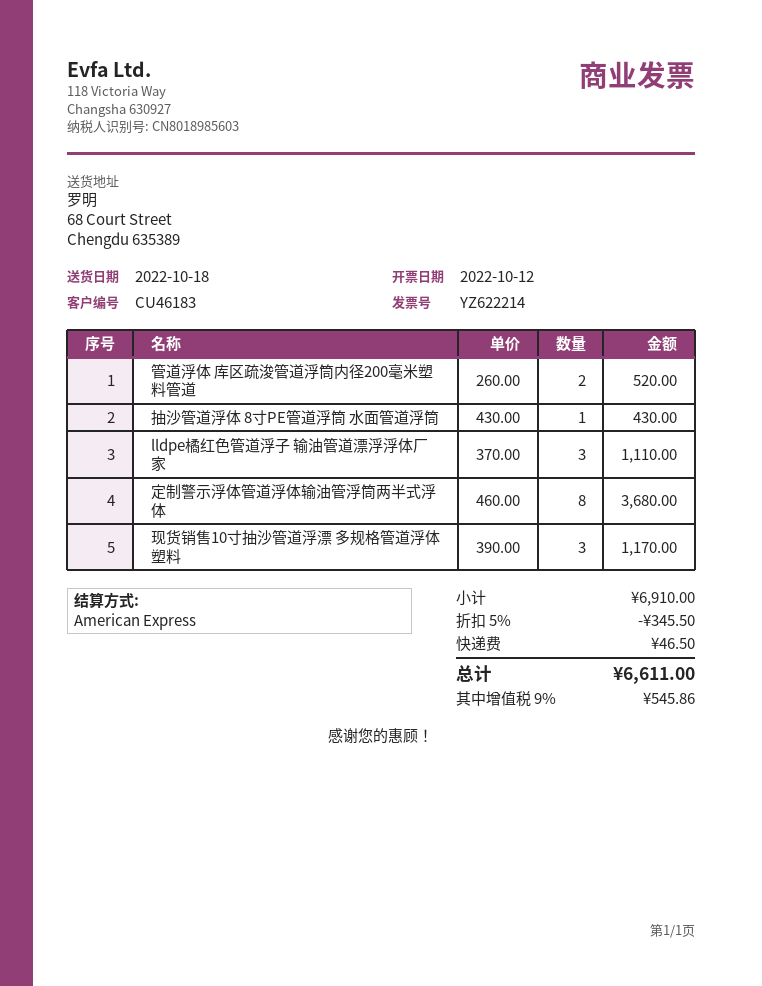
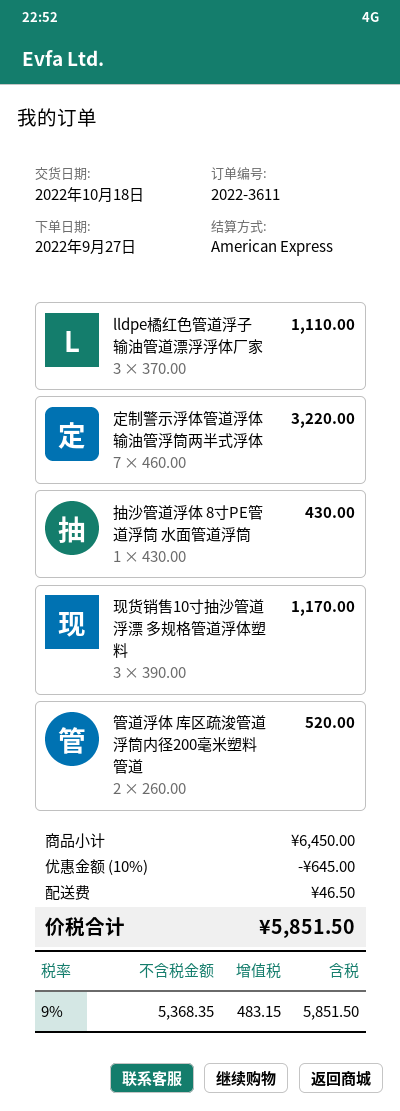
定制警示浮体管道浮体输油管浮筒两半式浮体: 8 x 460.00 = 3680.00 -> 7 x 460.00 = 3220.00
subtotal: 6910.00 -> 6450.00
discount: 5% = 345.50 -> 10% = 645.00
tax: 9% = 545.86 -> 9% = 483.15
total: 6611.00 -> 5851.50

